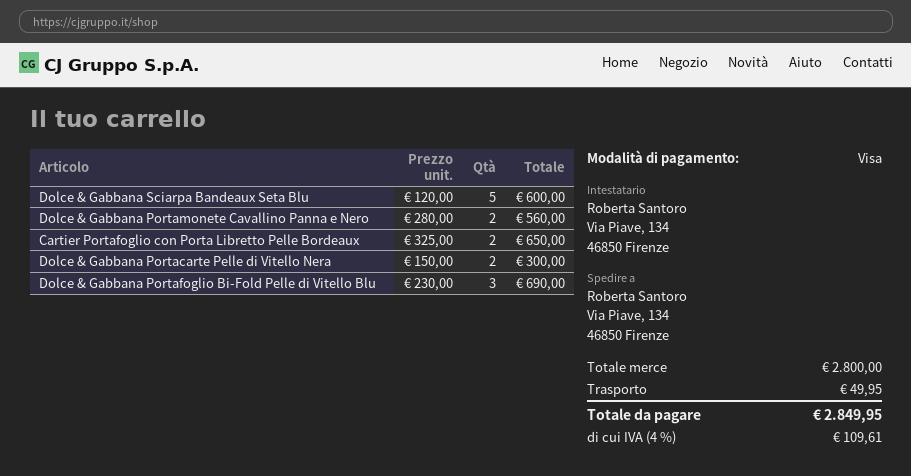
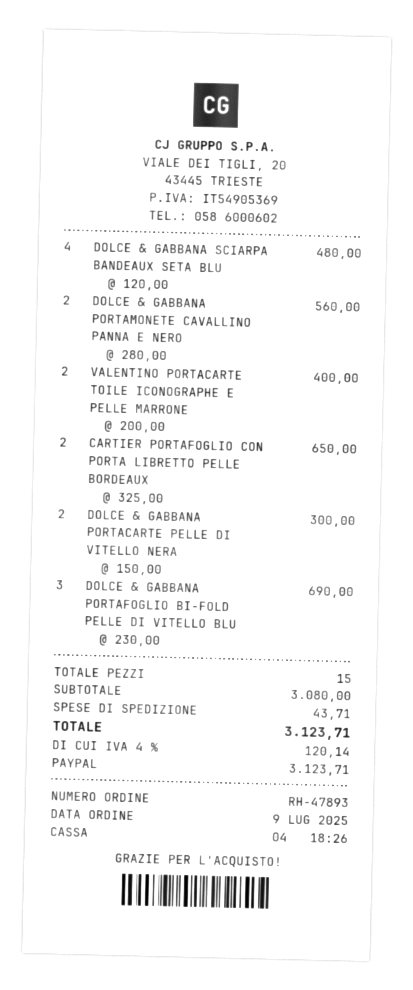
payment method: Visa -> PayPal
Dolce & Gabbana Sciarpa Bandeaux Seta Blu: 5 x 120.00 = 600.00 -> 4 x 120.00 = 480.00
VALENTINO PORTACARTE TOILE ICONOGRAPHE E PELLE MARRONE: none -> 2 x 200.00 = 400.00
subtotal: 2800.00 -> 3080.00
shipping: 49.95 -> 43.71
tax: 4% = 109.61 -> 4% = 120.14
total: 2849.95 -> 3123.71

